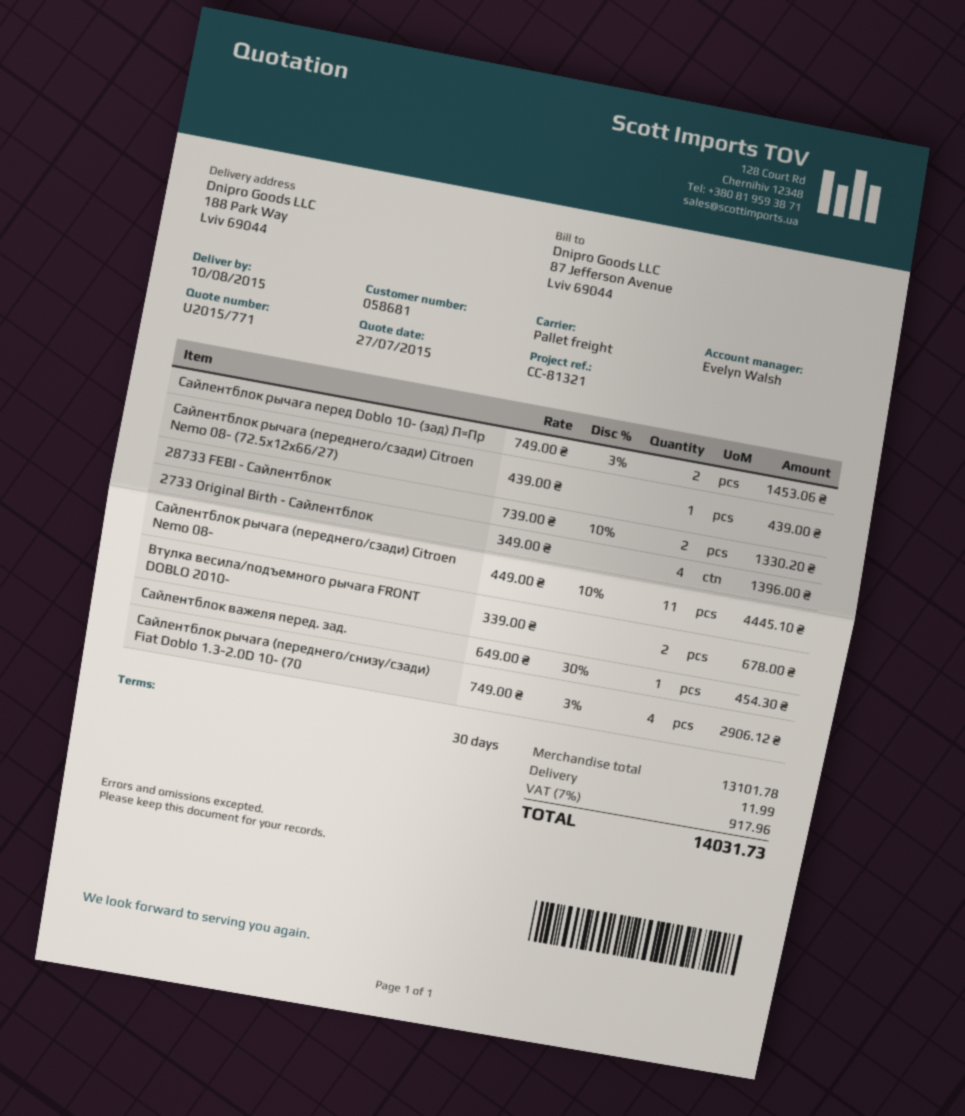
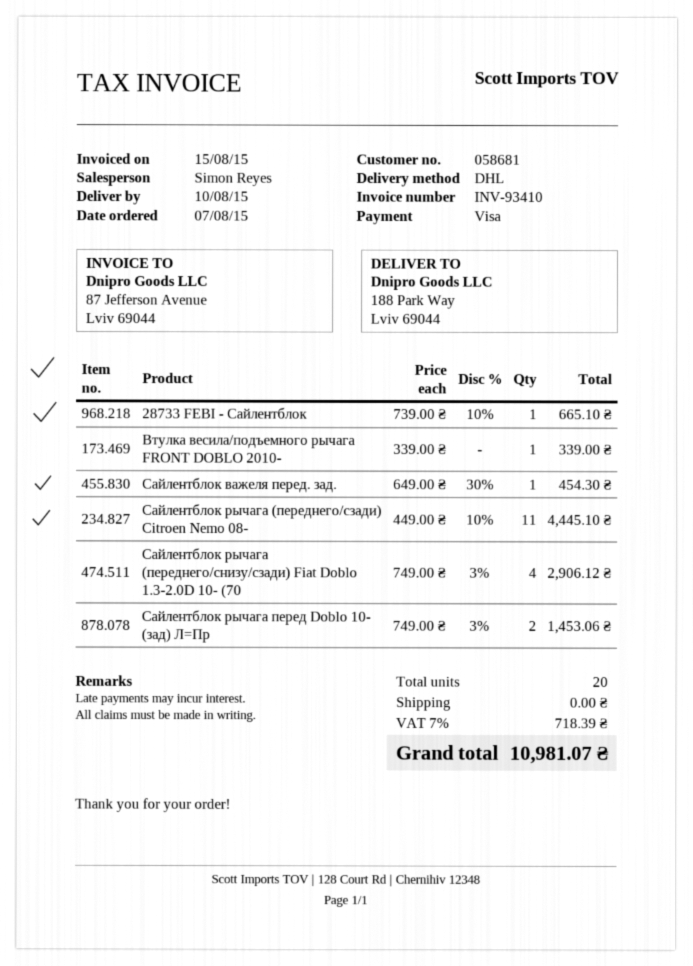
sales rep: Evelyn Walsh -> Simon Reyes
shipping method: pallet freight -> DHL
Сайлентблок рычага (переднего/сзади) Citroen Nemo 08- (72.5x12x66/27): 1 x 439.00 = 439.00 -> none
28733 FEBI - Сайлентблок: 2 x 739.00 - 10% = 1330.20 -> 1 x 739.00 - 10% = 665.10
2733 Original Birth - Сайлентблок: 4 x 349.00 = 1396.00 -> none
Втулка весила/подъемного рычага FRONT DOBLO 2010-: 2 x 339.00 = 678.00 -> 1 x 339.00 = 339.00
shipping: 11.99 -> 0.00
tax: 7% = 917.96 -> 7% = 718.39
total: 14031.73 -> 10981.07

